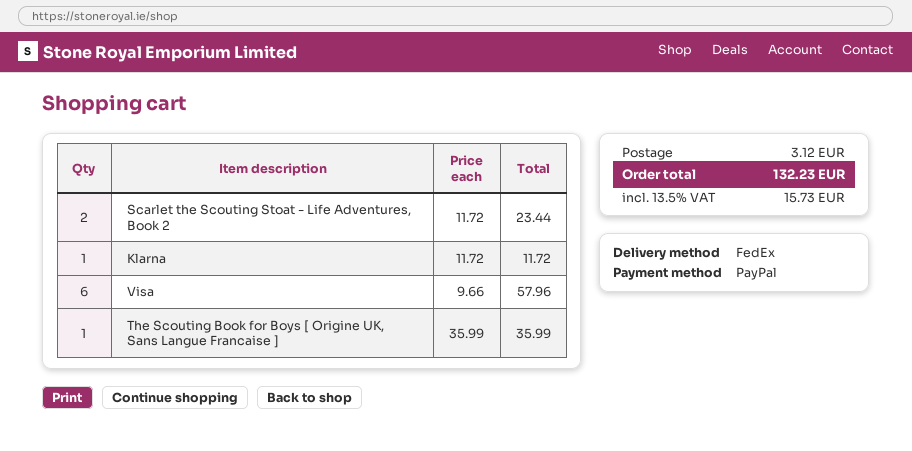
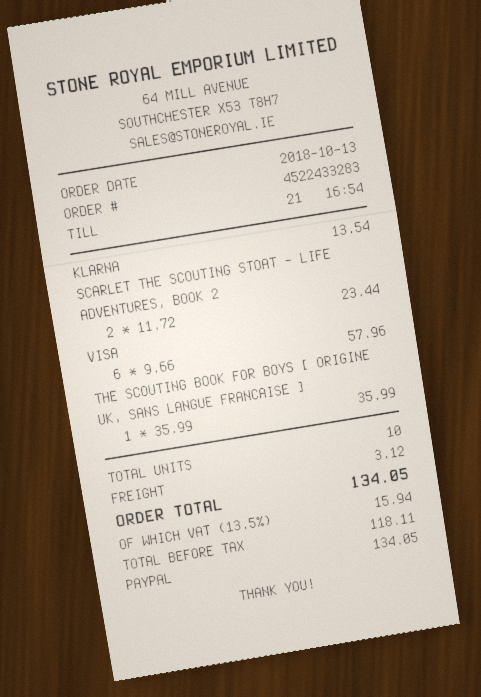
Klarna: 1 x 11.72 = 11.72 -> 1 x 13.54 = 13.54
tax: 13.5% = 15.73 -> 13.5% = 15.94
total: 132.23 -> 134.05

